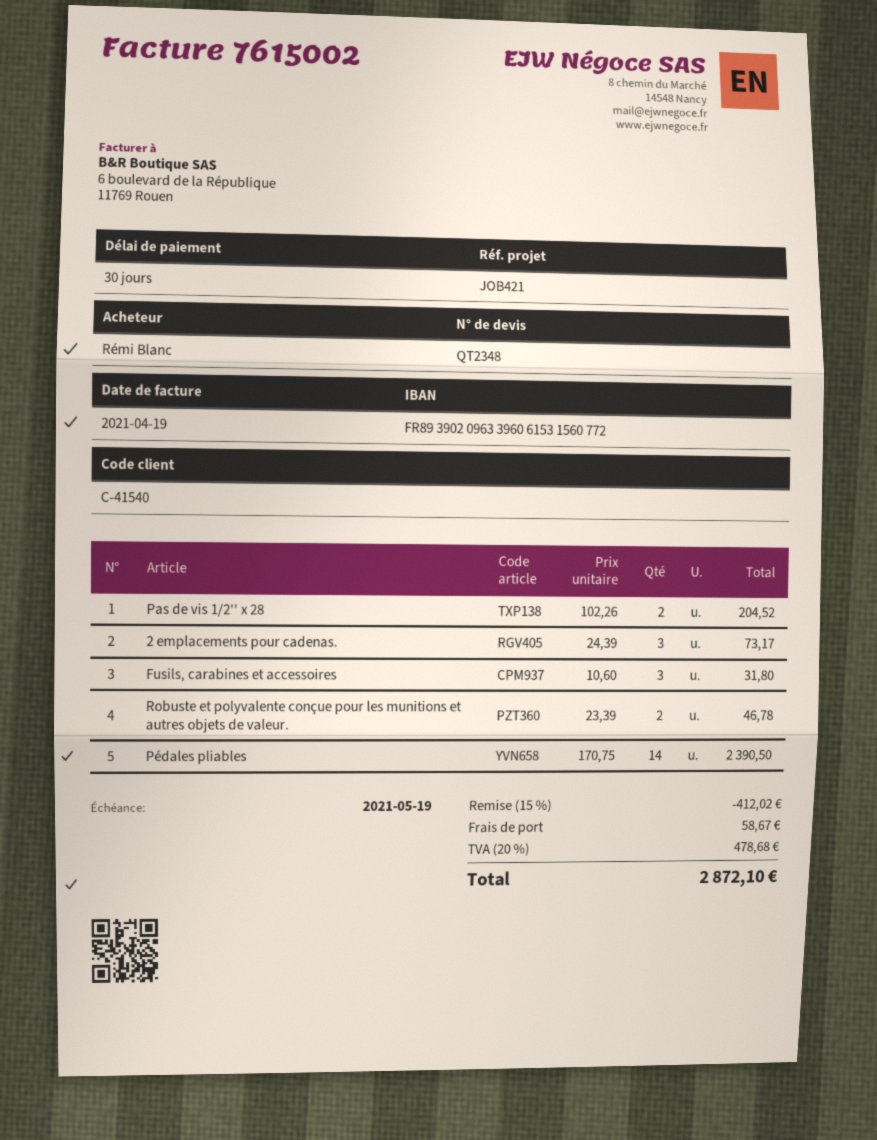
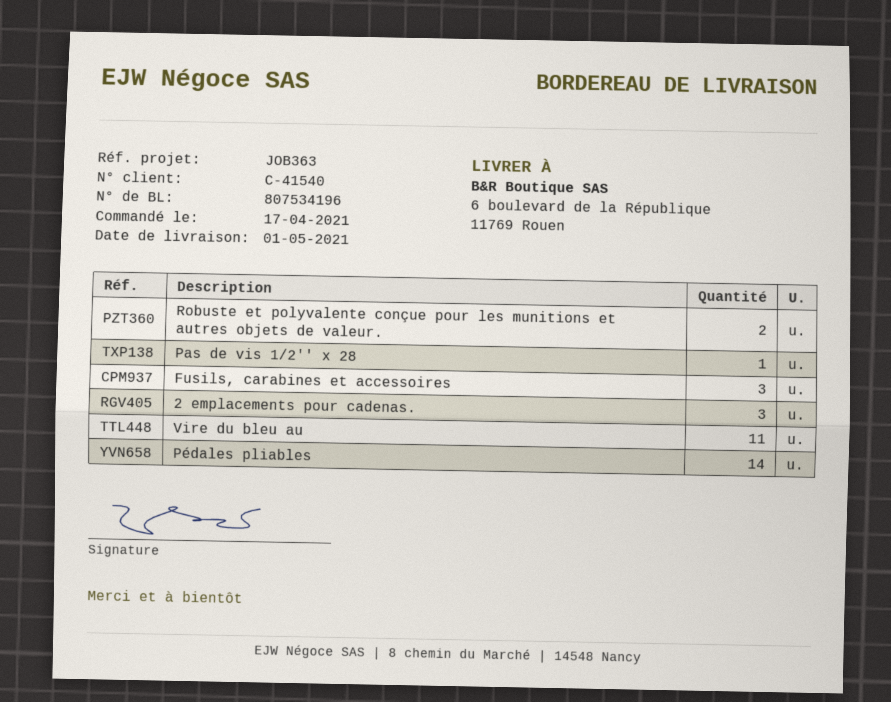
reference: JOB421 -> JOB363
Pas de vis 1/2'' x 28: 2 -> 1
Vire du bleu au: none -> 11

